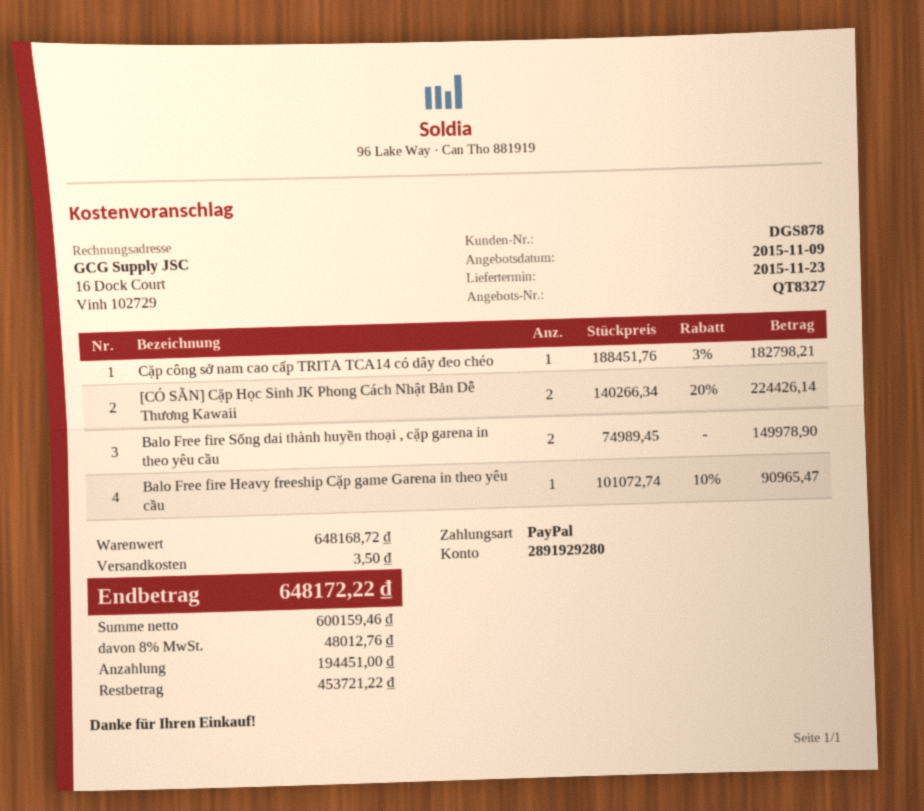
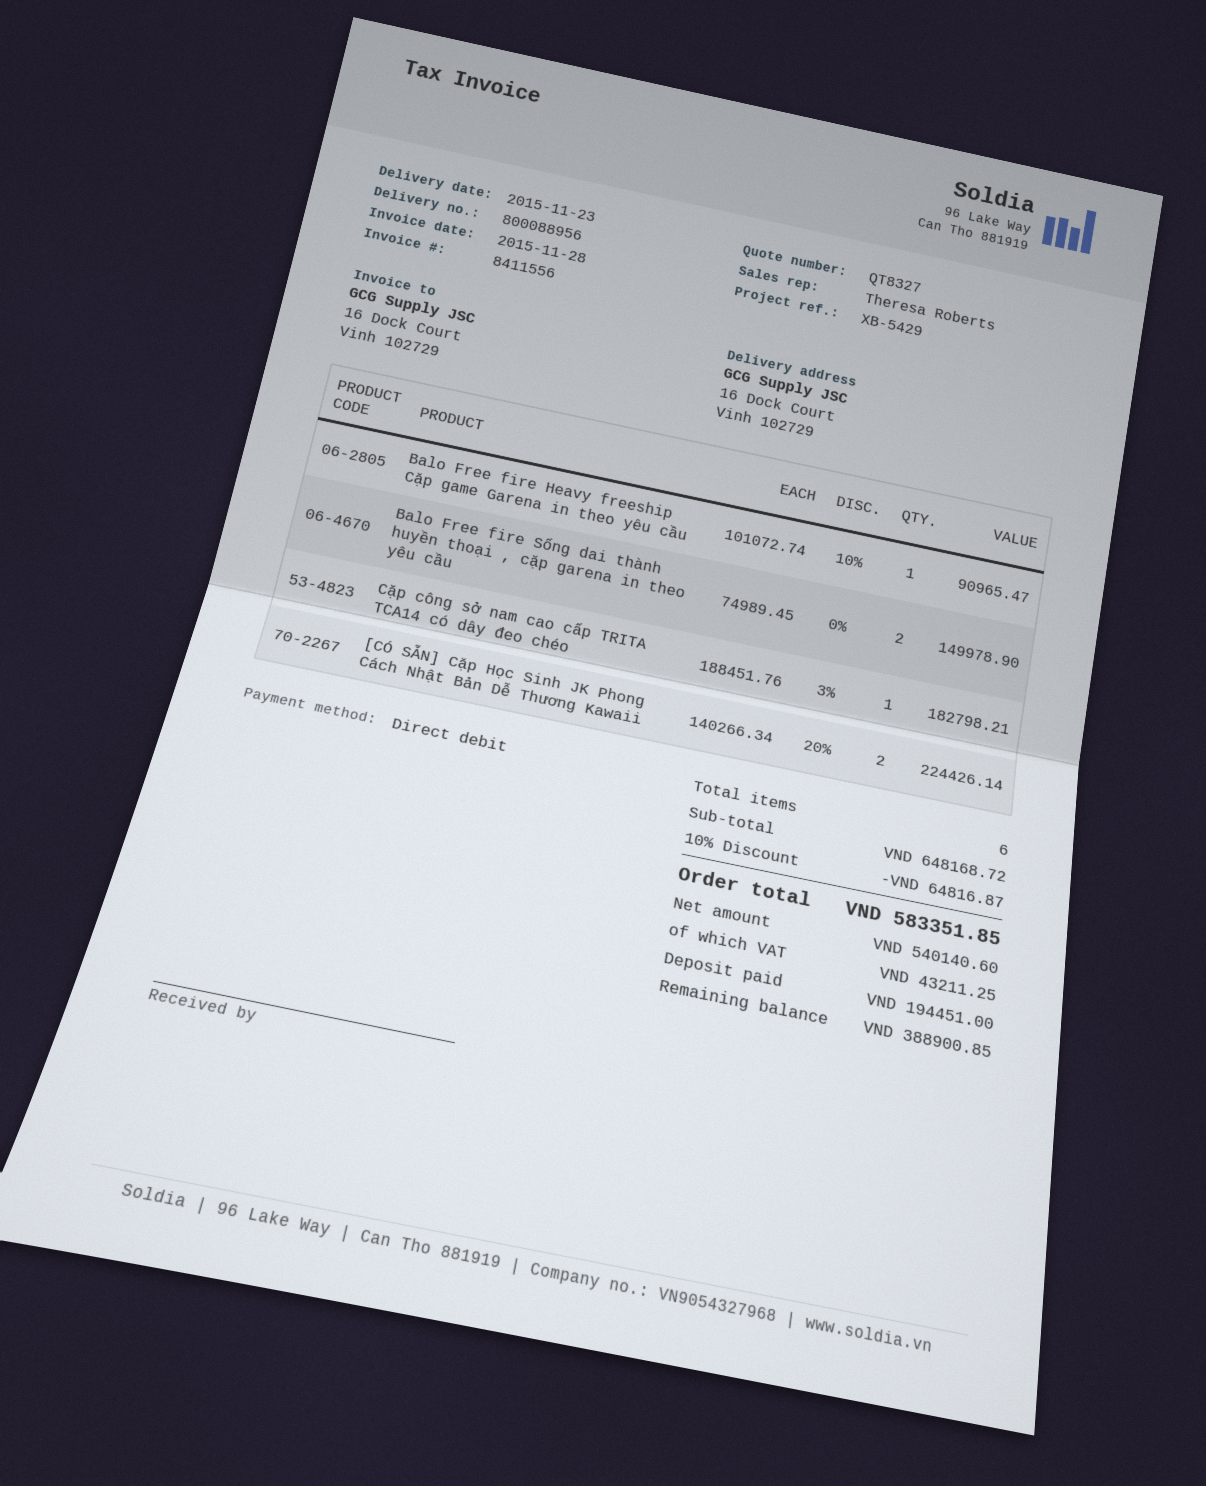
payment method: PayPal -> direct debit
discount: none -> 10% = 64816.87
shipping: 3.50 -> none
net: 600159.46 -> 540140.60
tax: 48012.76 -> 43211.25
total: 648172.22 -> 583351.85
balance: 453721.22 -> 388900.85

